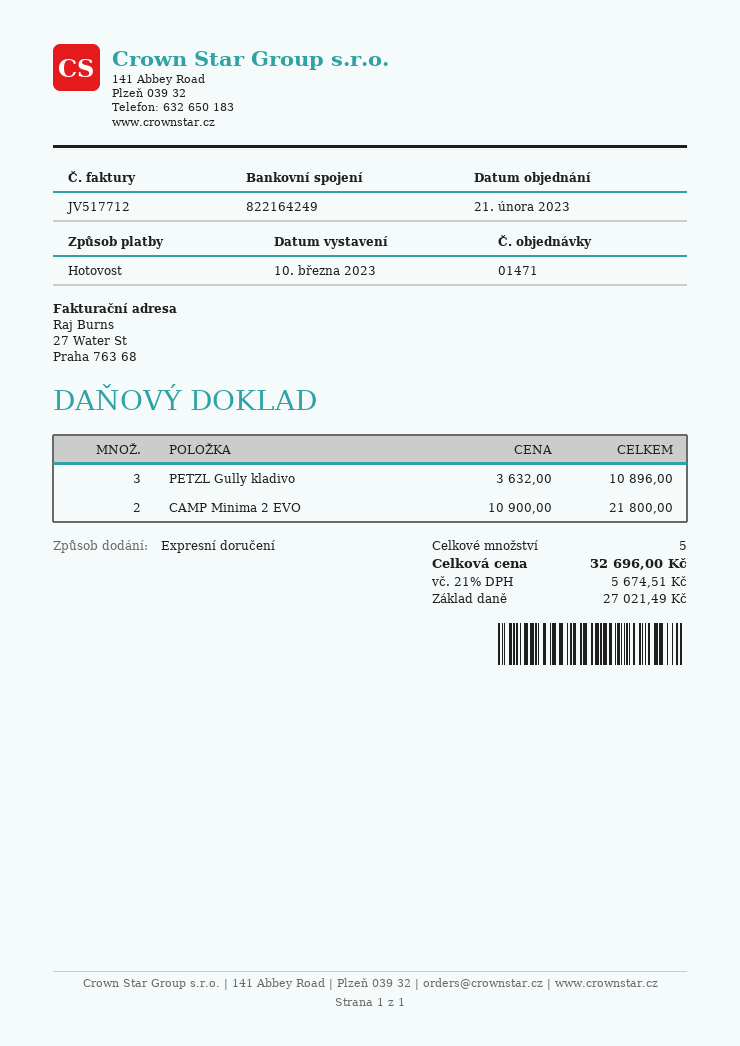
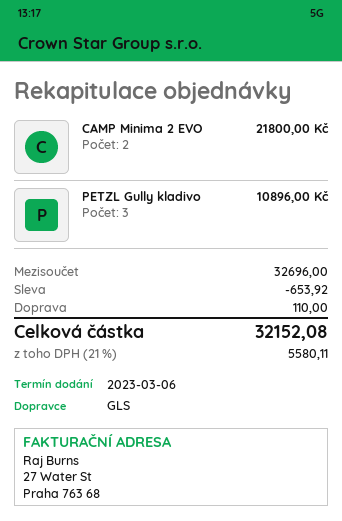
shipping method: express -> GLS
discount: none -> 653.92
shipping: none -> 110.00
tax: 21% = 5674.51 -> 21% = 5580.11
total: 32696.00 -> 32152.08

